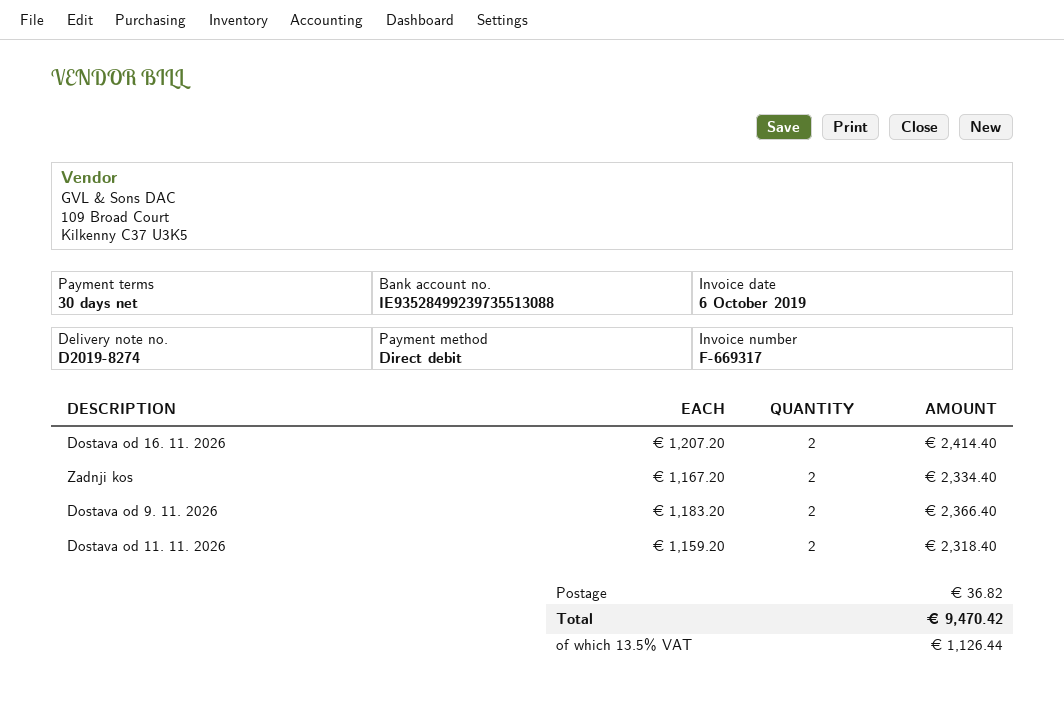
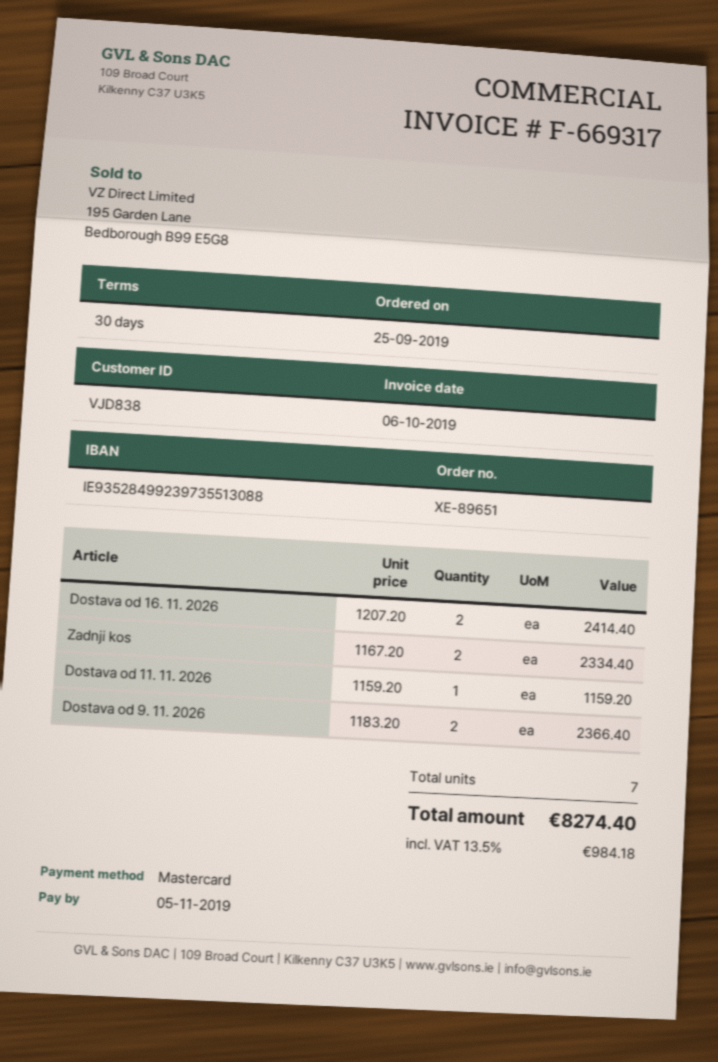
payment method: direct debit -> Mastercard
Dostava od 11. 11. 2026: 2 x 1159.20 = 2318.40 -> 1 x 1159.20 = 1159.20
shipping: 36.82 -> none
tax: 13.5% = 1126.44 -> 13.5% = 984.18
total: 9470.42 -> 8274.40

